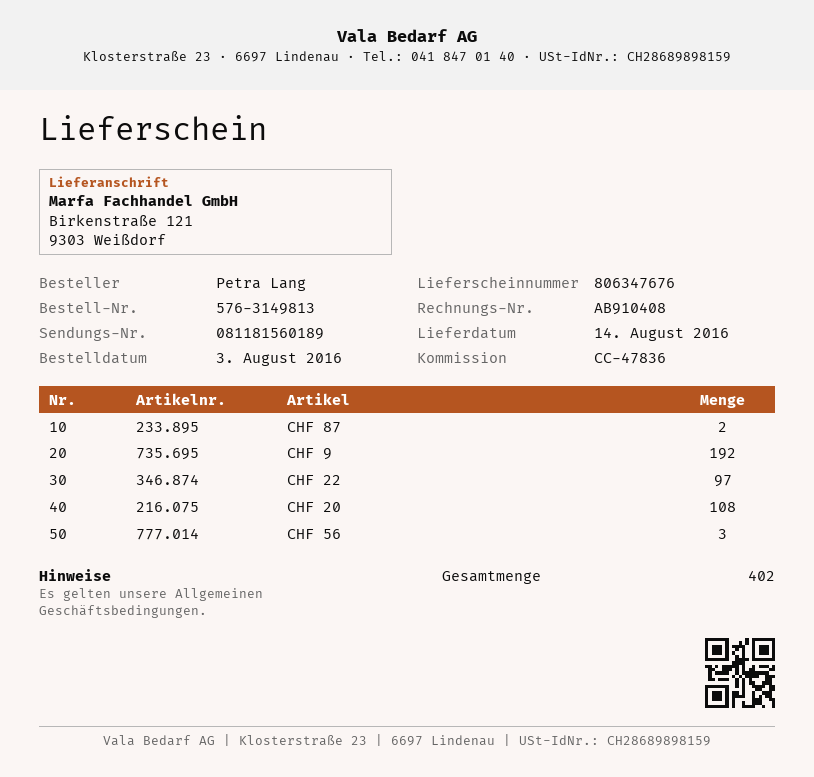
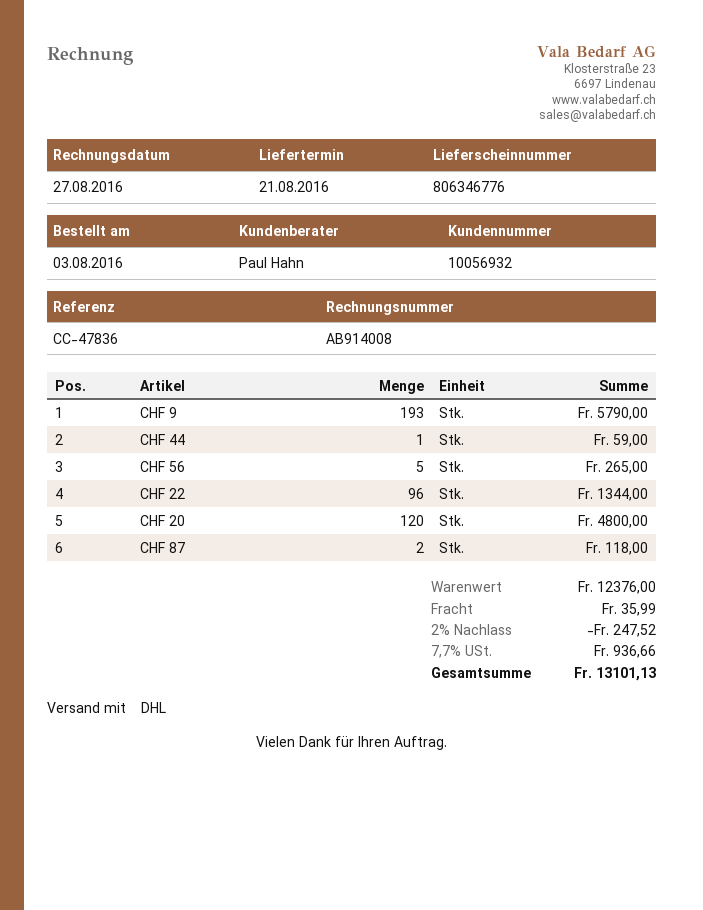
delivery note number: 806347676 -> 806346776
delivery date: 2016-08-14 -> 2016-08-21
invoice number: AB910408 -> AB914008
CHF 9: 192 -> 193
CHF 22: 97 -> 96
CHF 20: 108 -> 120
CHF 56: 3 -> 5
CHF 44: none -> 1

